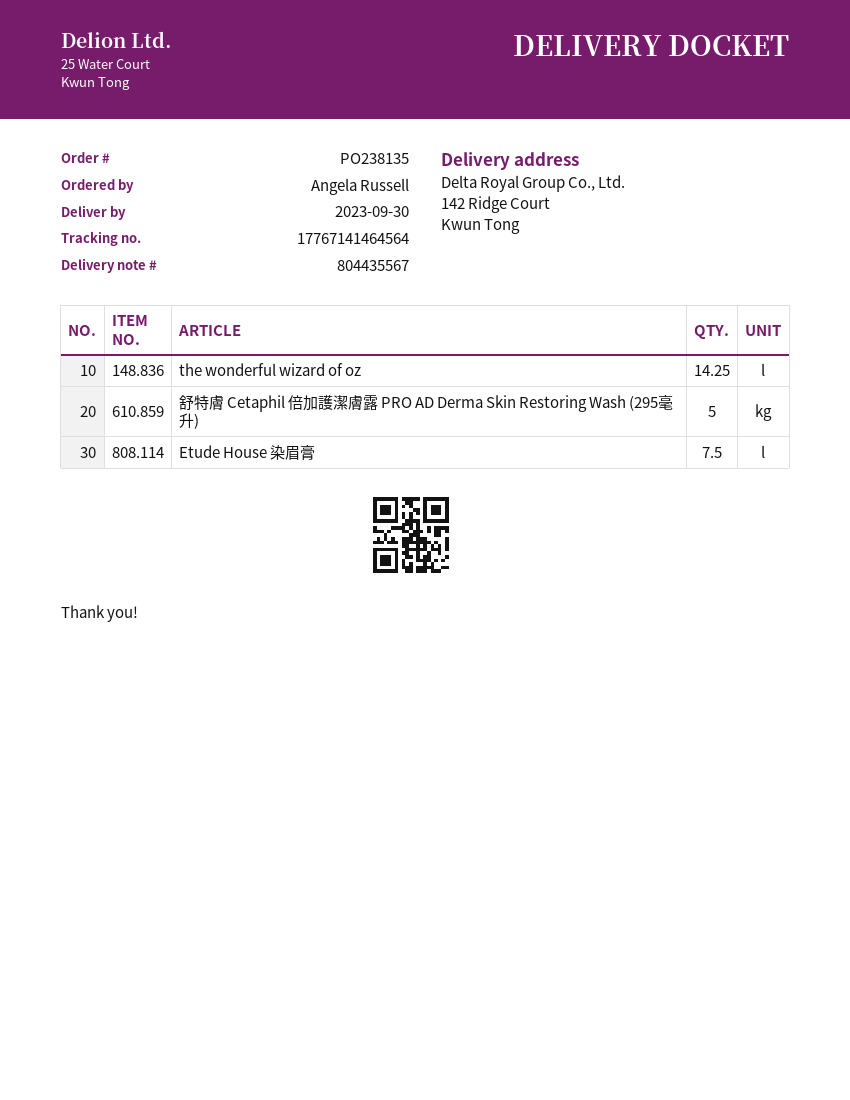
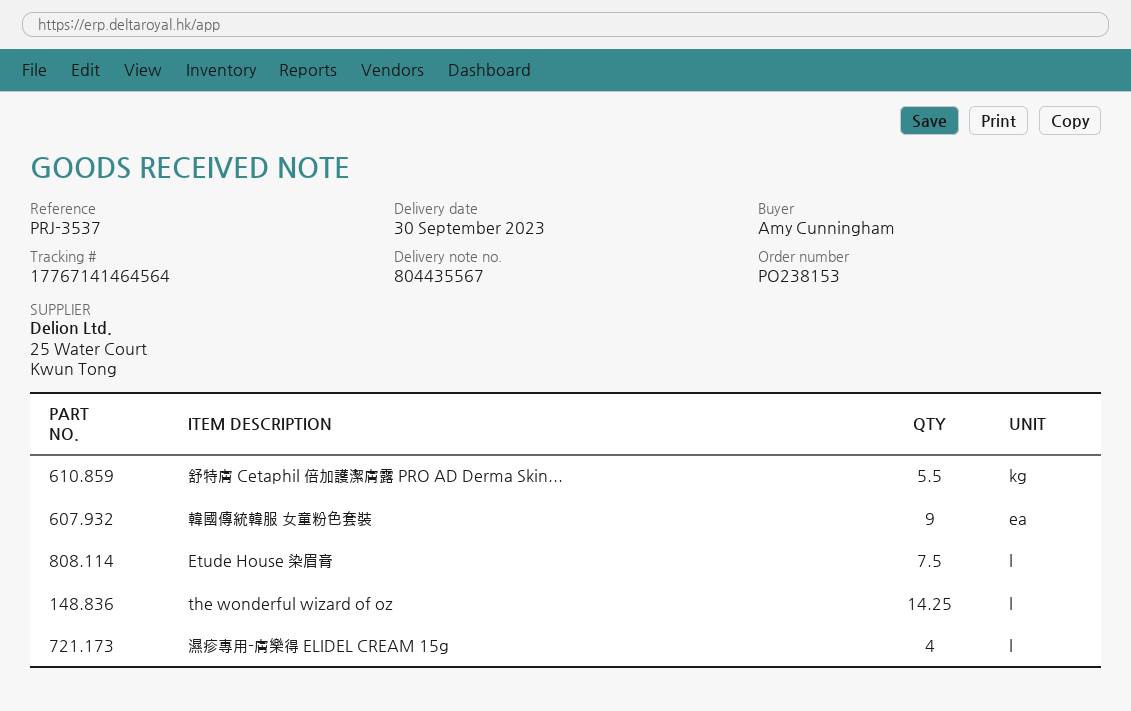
order number: PO238135 -> PO238153
ordered by: Angela Russell -> Amy Cunningham
舒特膚 Cetaphil 倍加護潔膚露 PRO AD Derma Skin Restoring Wash (295毫升): 5 -> 5.5
韓國傳統韓服 女童粉色套裝: none -> 9
濕疹專用-膚樂得 ELIDEL CREAM 15g: none -> 4

